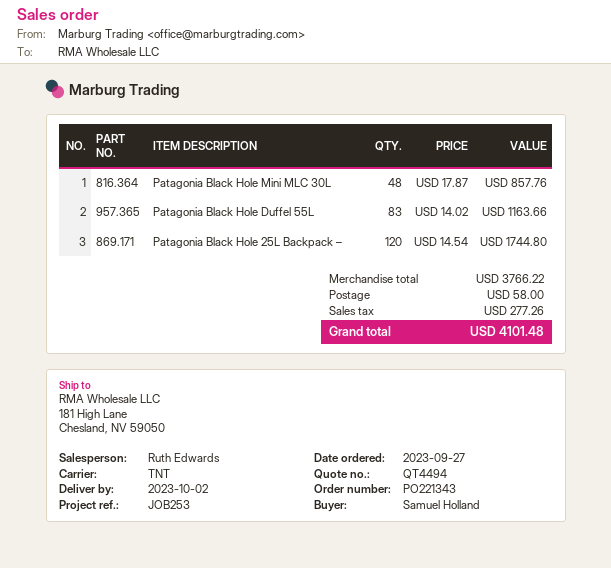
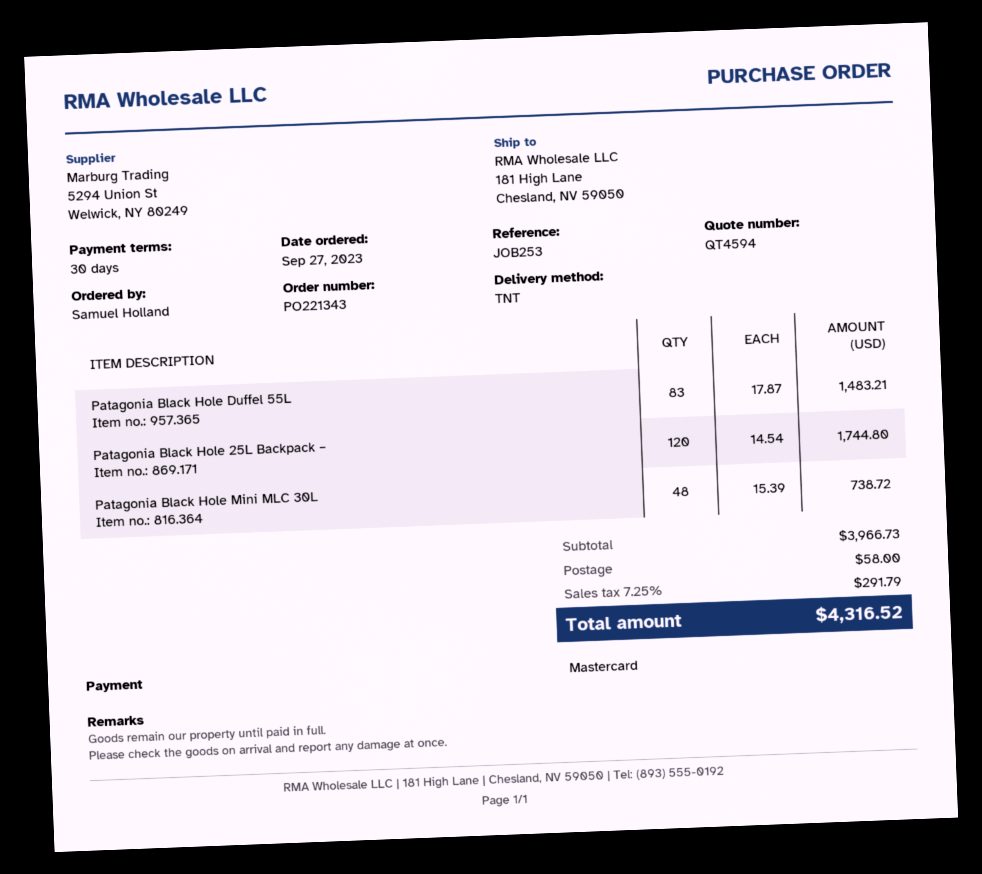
quote number: QT4494 -> QT4594
Patagonia Black Hole Mini MLC 30L: 48 x 17.87 = 857.76 -> 48 x 15.39 = 738.72
Patagonia Black Hole Duffel 55L: 83 x 14.02 = 1163.66 -> 83 x 17.87 = 1483.21
subtotal: 3766.22 -> 3966.73
tax: 277.26 -> 291.79
total: 4101.48 -> 4316.52

